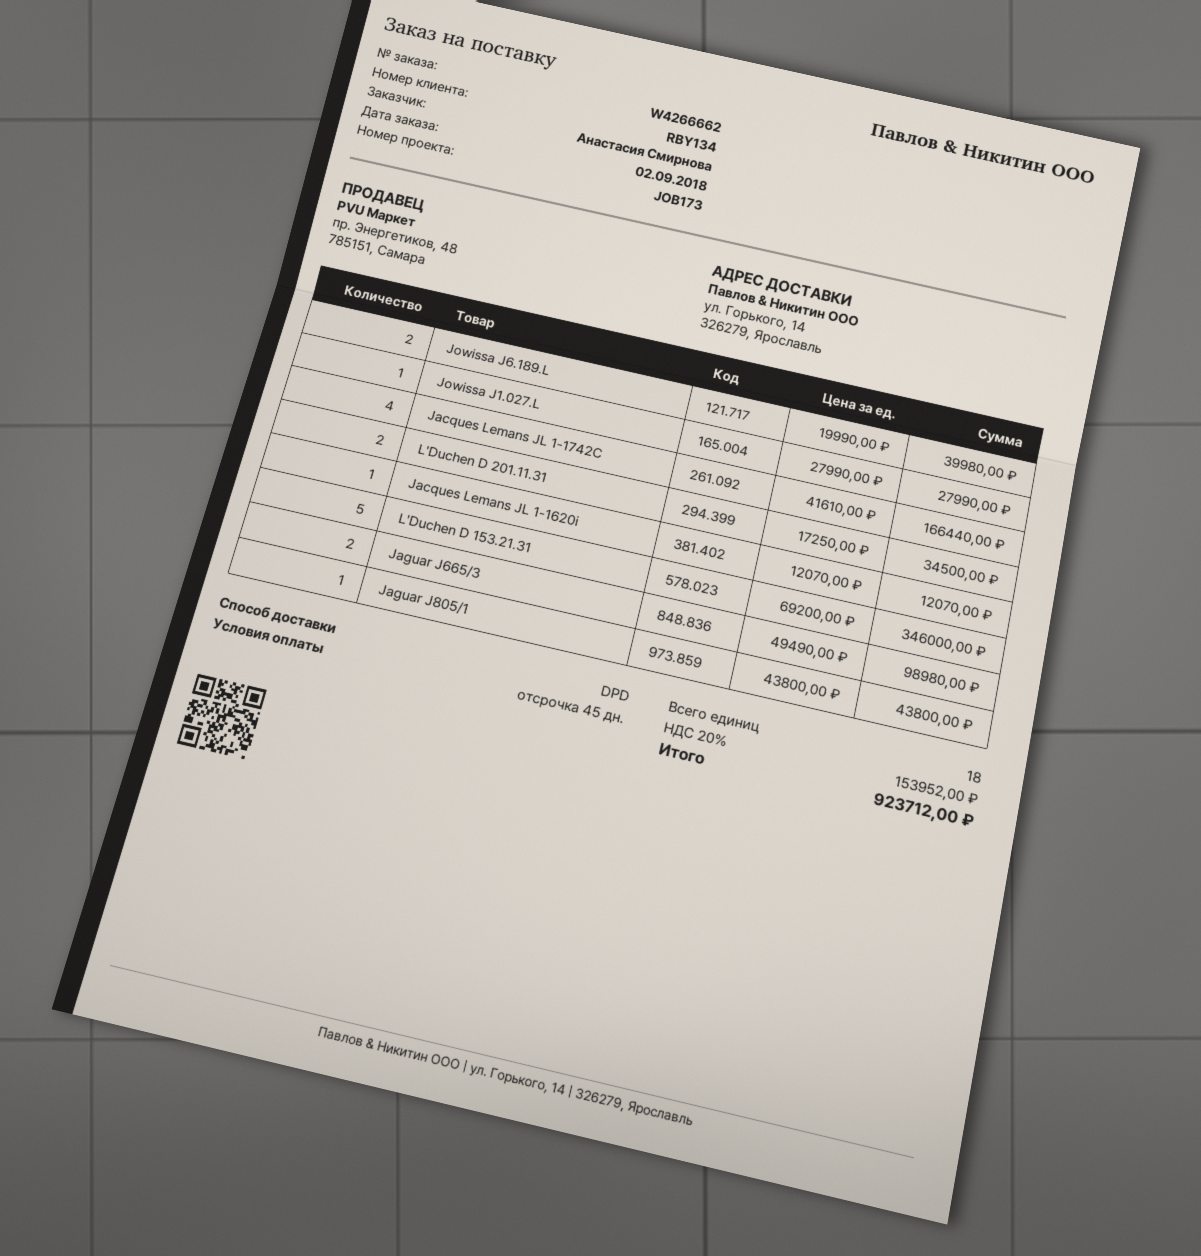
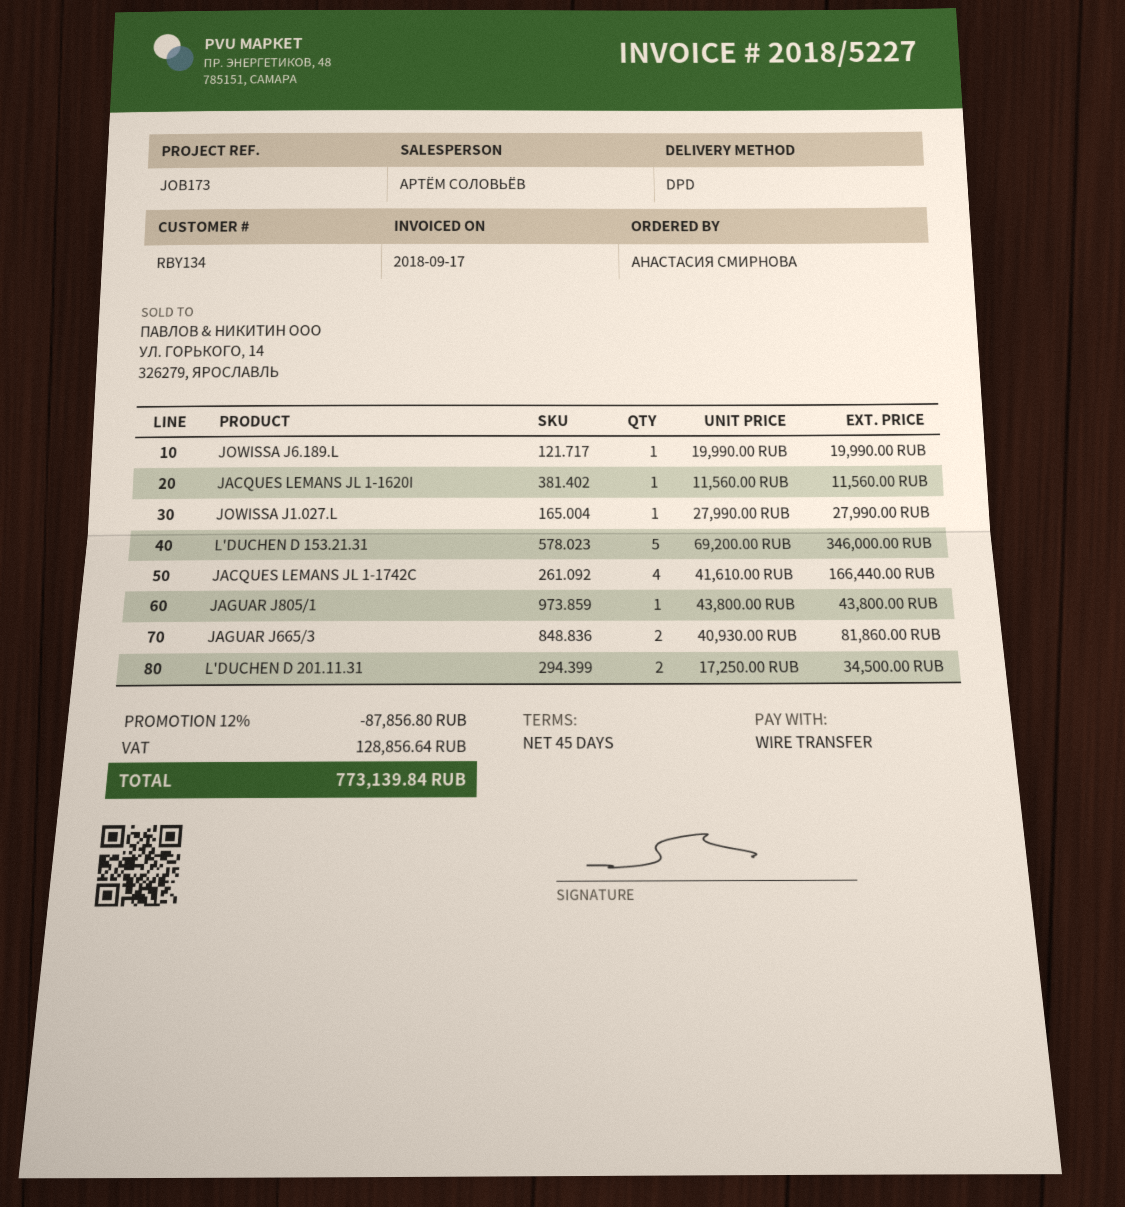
Jowissa J6.189.L: 2 x 19990.00 = 39980.00 -> 1 x 19990.00 = 19990.00
Jacques Lemans JL 1-1620i: 1 x 12070.00 = 12070.00 -> 1 x 11560.00 = 11560.00
Jaguar J665/3: 2 x 49490.00 = 98980.00 -> 2 x 40930.00 = 81860.00
discount: none -> 12% = 87856.80
tax: 153952.00 -> 128856.64
total: 923712.00 -> 773139.84

